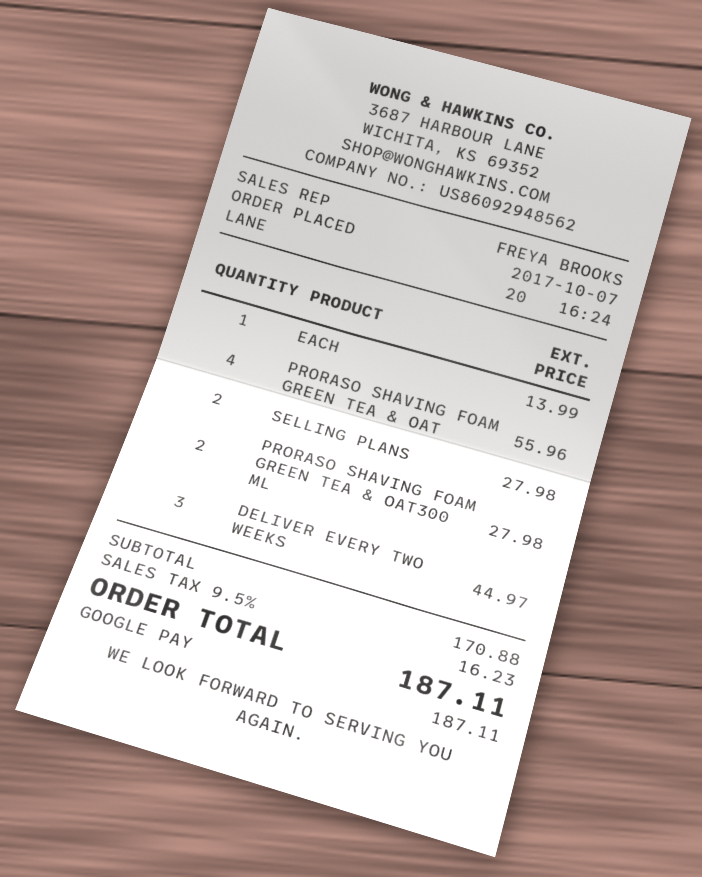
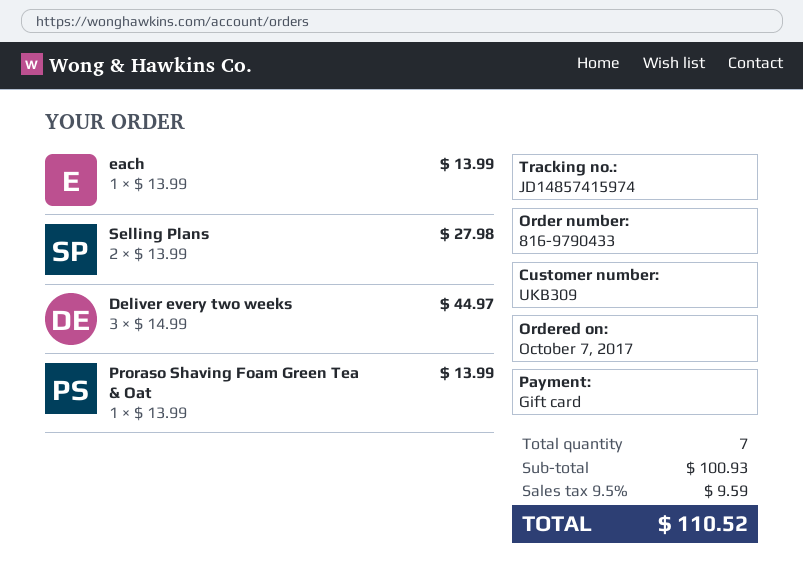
payment method: Google Pay -> gift card
PRORASO SHAVING FOAM GREEN TEA & OAT: 4 for 55.96 -> 1 for 13.99
PRORASO SHAVING FOAM GREEN TEA & OAT300 ML: 2 for 27.98 -> none
subtotal: 170.88 -> 100.93
tax: 9.5% = 16.23 -> 9.5% = 9.59
total: 187.11 -> 110.52

